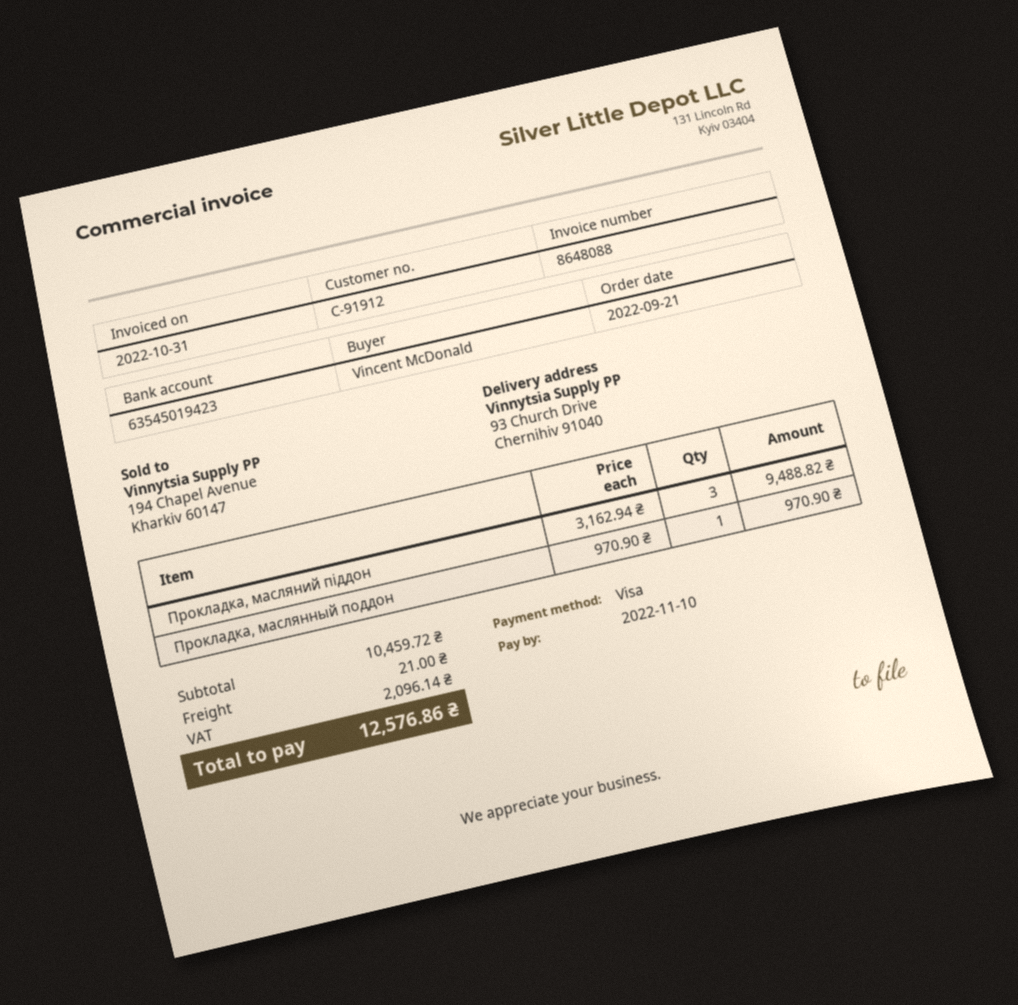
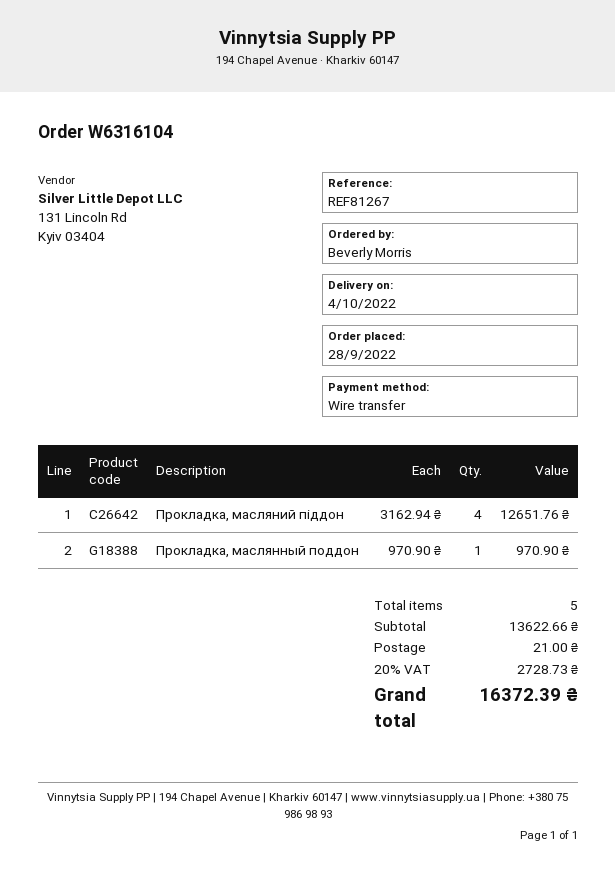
order date: 2022-09-21 -> 2022-09-28
ordered by: Vincent McDonald -> Beverly Morris
payment method: Visa -> bank transfer
Прокладка, масляний піддон: 3 x 3162.94 = 9488.82 -> 4 x 3162.94 = 12651.76
subtotal: 10459.72 -> 13622.66
tax: 2096.14 -> 2728.73
total: 12576.86 -> 16372.39

